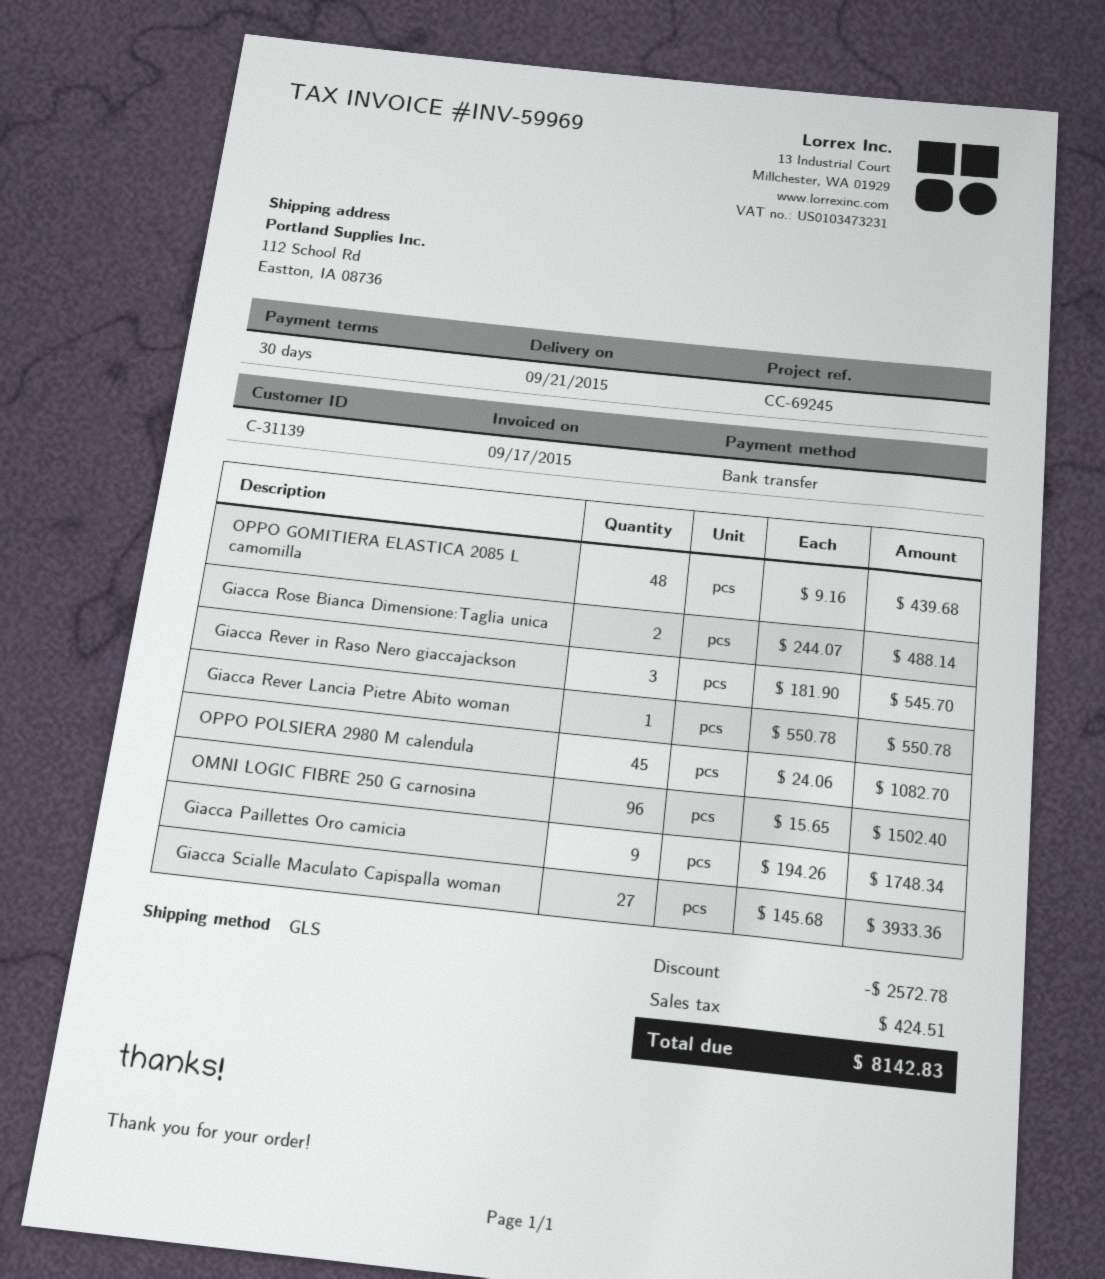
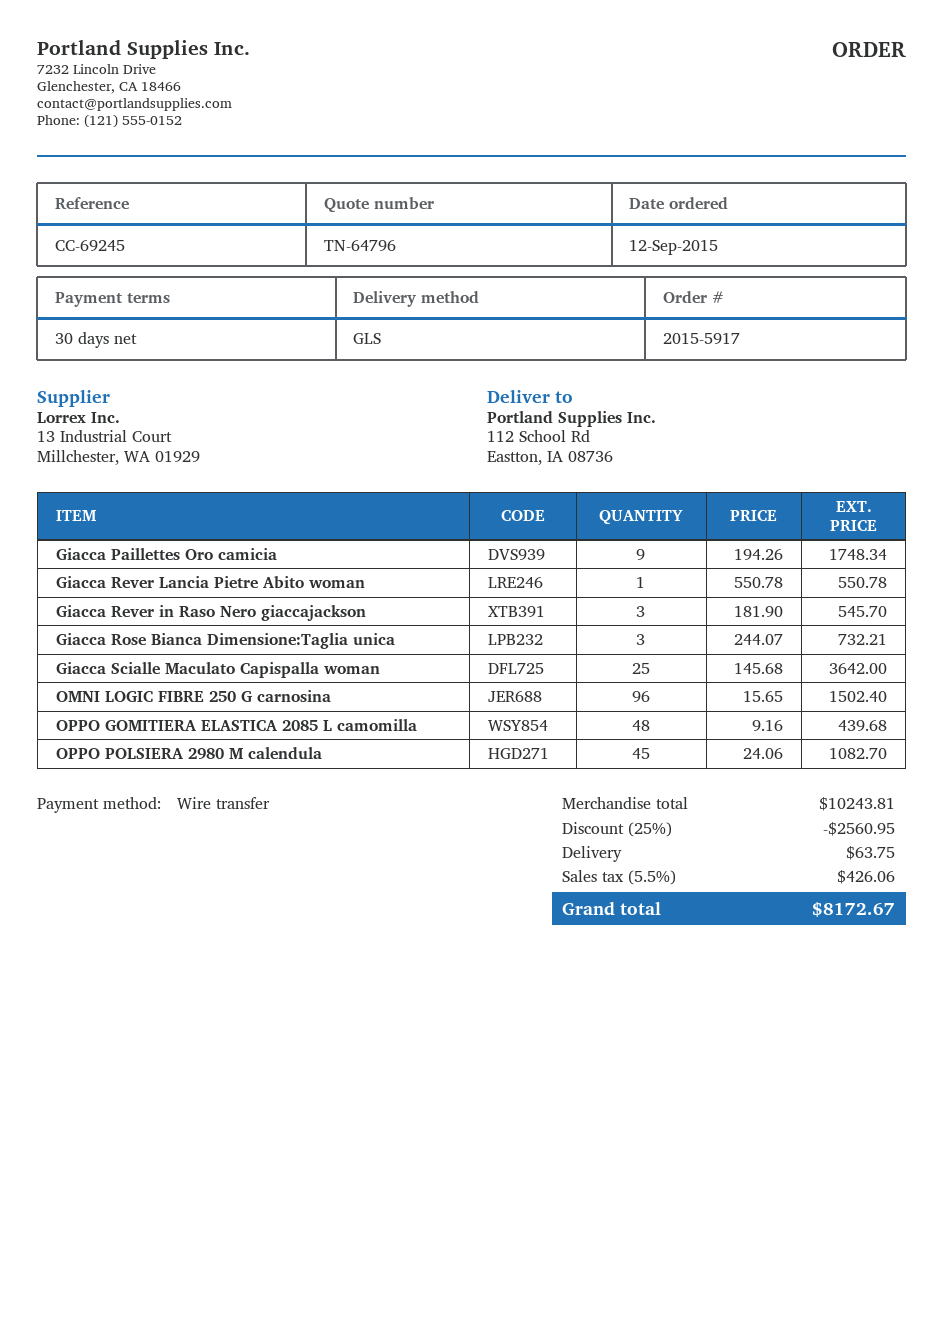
Giacca Rose Bianca Dimensione:Taglia unica: 2 x 244.07 = 488.14 -> 3 x 244.07 = 732.21
Giacca Scialle Maculato Capispalla woman: 27 x 145.68 = 3933.36 -> 25 x 145.68 = 3642.00
discount: 2572.78 -> 2560.95
shipping: none -> 63.75
tax: 424.51 -> 426.06
total: 8142.83 -> 8172.67

